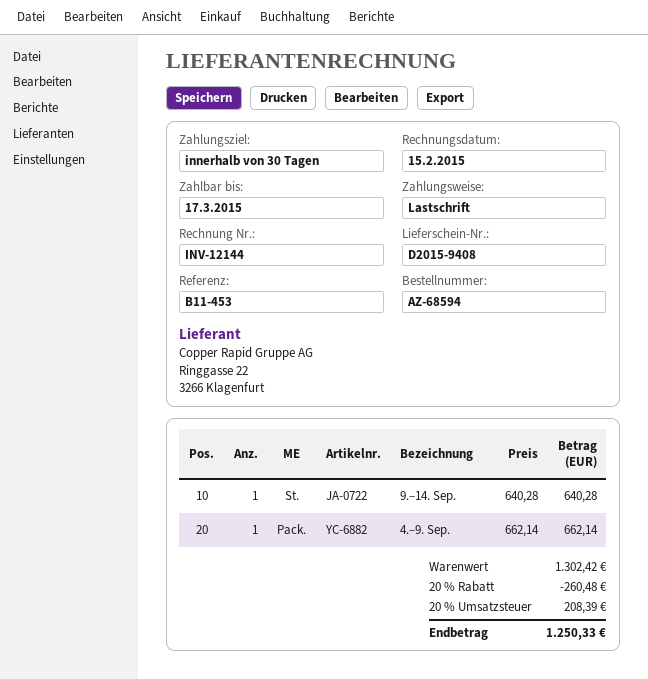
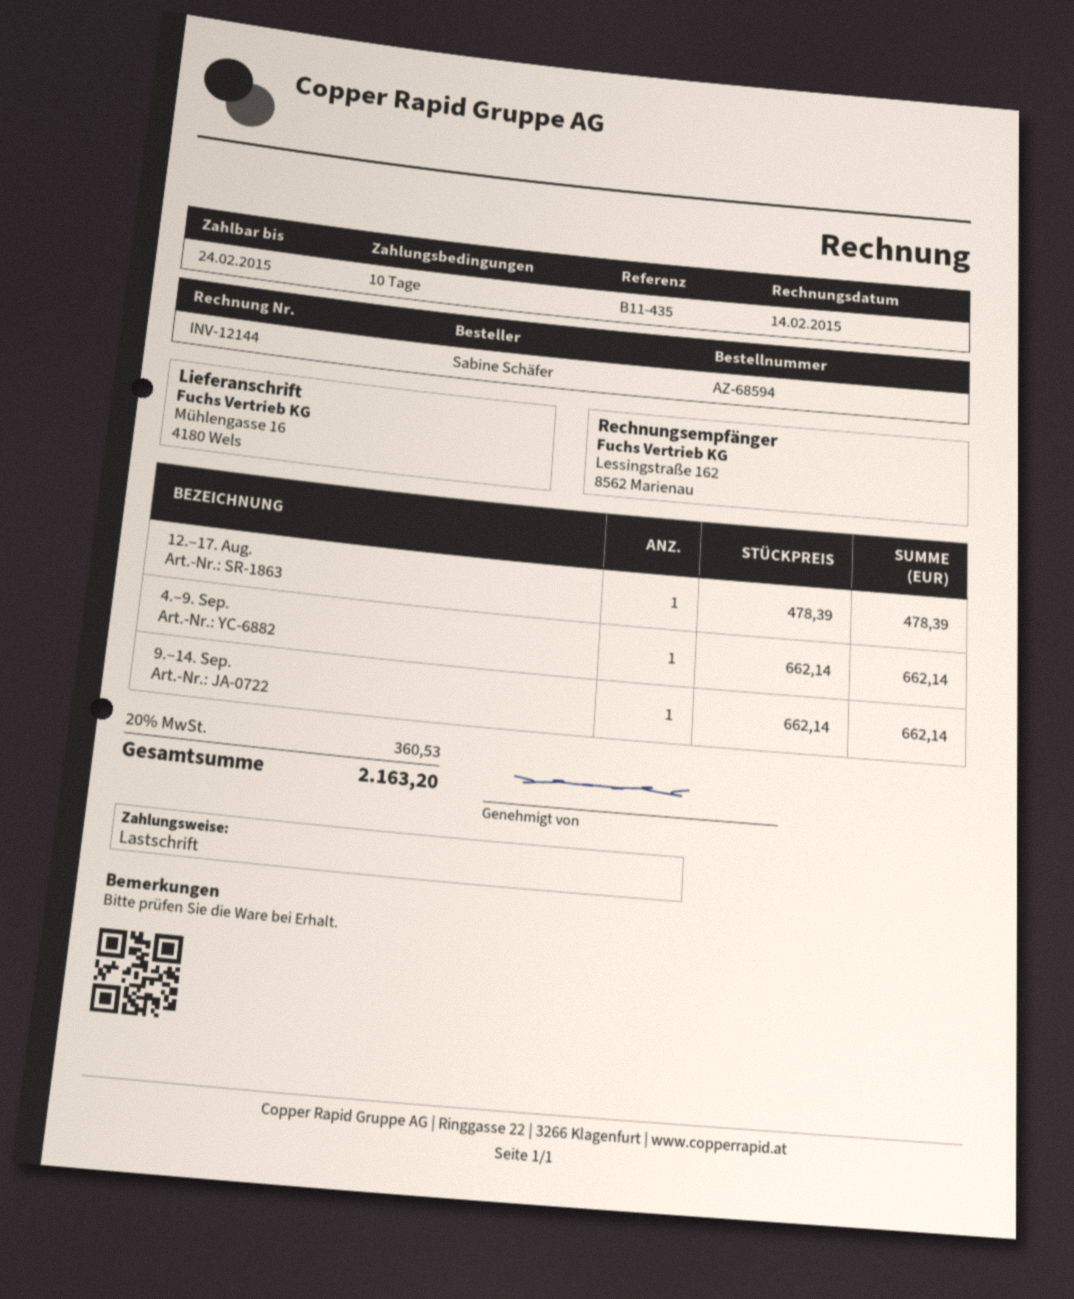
invoice date: 2015-02-15 -> 2015-02-14
payment terms: 30 days -> 10 days
due date: 2015-03-17 -> 2015-02-24
reference: B11-453 -> B11-435
9.–14. Sep.: 1 x 640.28 = 640.28 -> 1 x 662.14 = 662.14
12.–17. Aug.: none -> 1 x 478.39 = 478.39
discount: 20% = 260.48 -> none
tax: 20% = 208.39 -> 20% = 360.53
total: 1250.33 -> 2163.20

